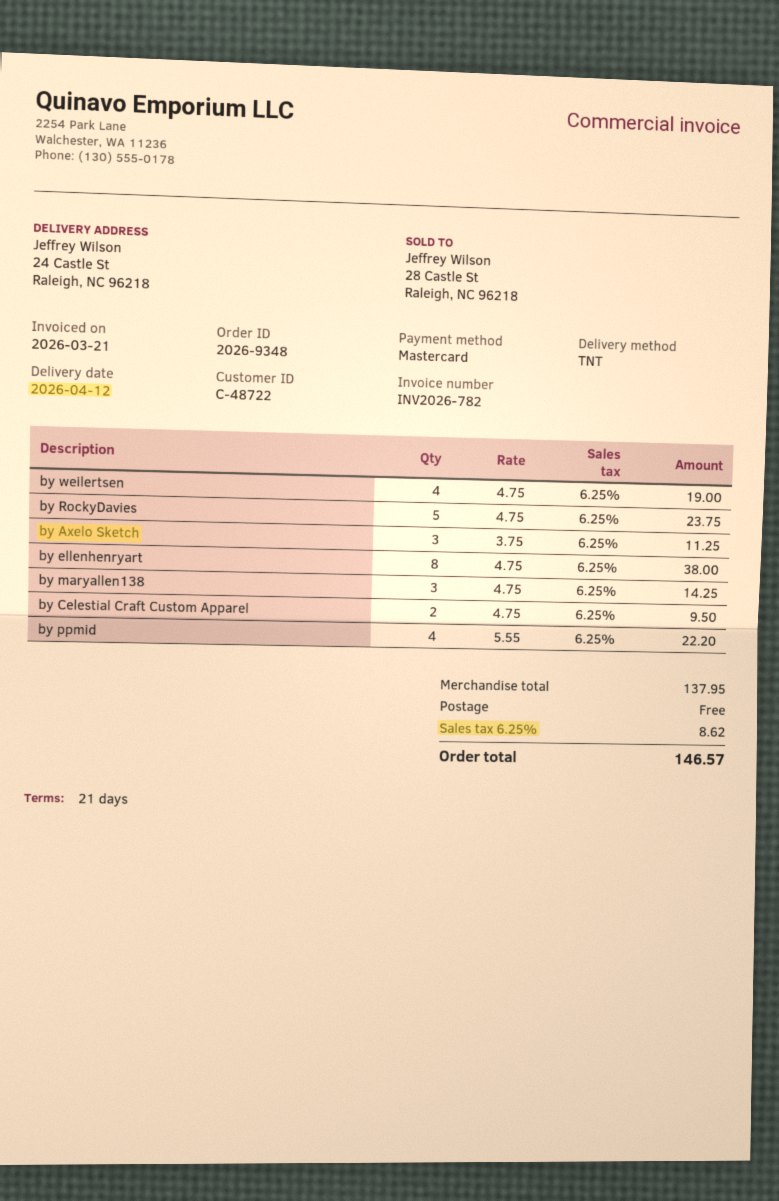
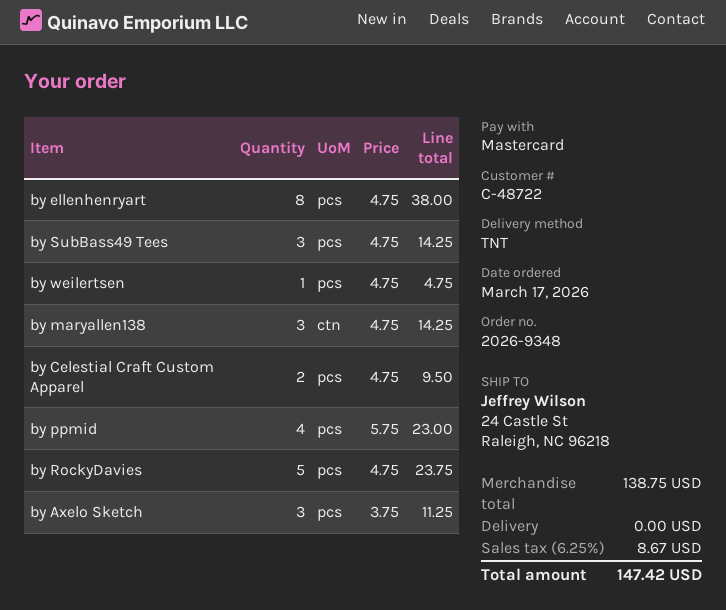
by weilertsen: 4 x 4.75 = 19.00 -> 1 x 4.75 = 4.75
by ppmid: 4 x 5.55 = 22.20 -> 4 x 5.75 = 23.00
by SubBass49 Tees: none -> 3 x 4.75 = 14.25
subtotal: 137.95 -> 138.75
tax: 6.25% = 8.62 -> 6.25% = 8.67
total: 146.57 -> 147.42

